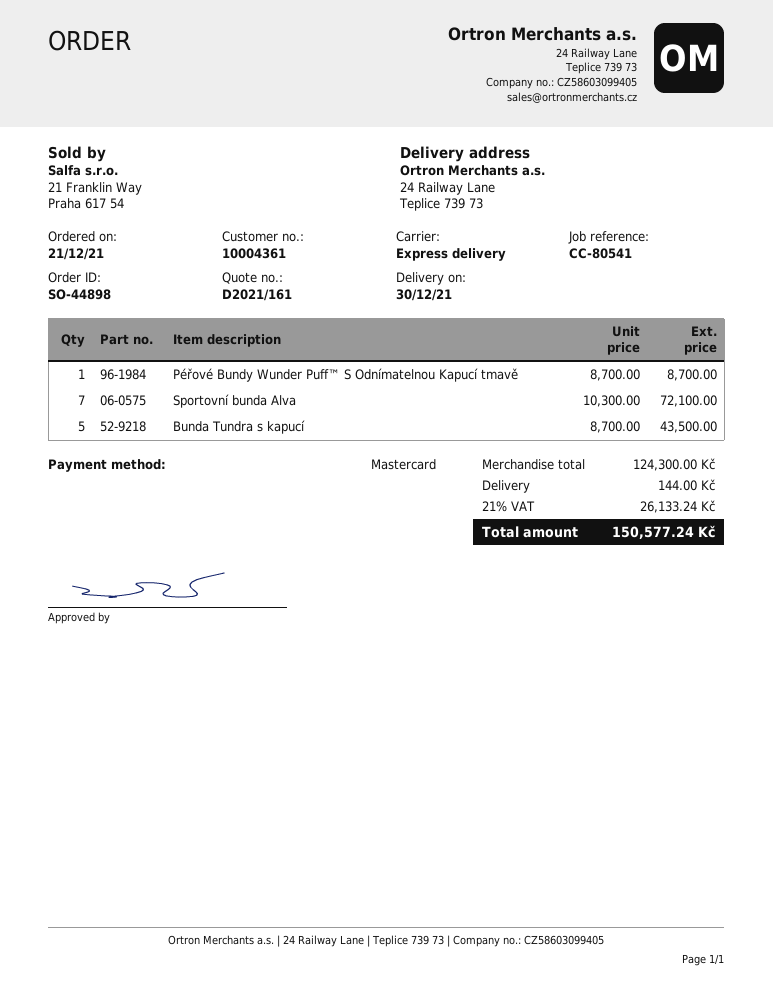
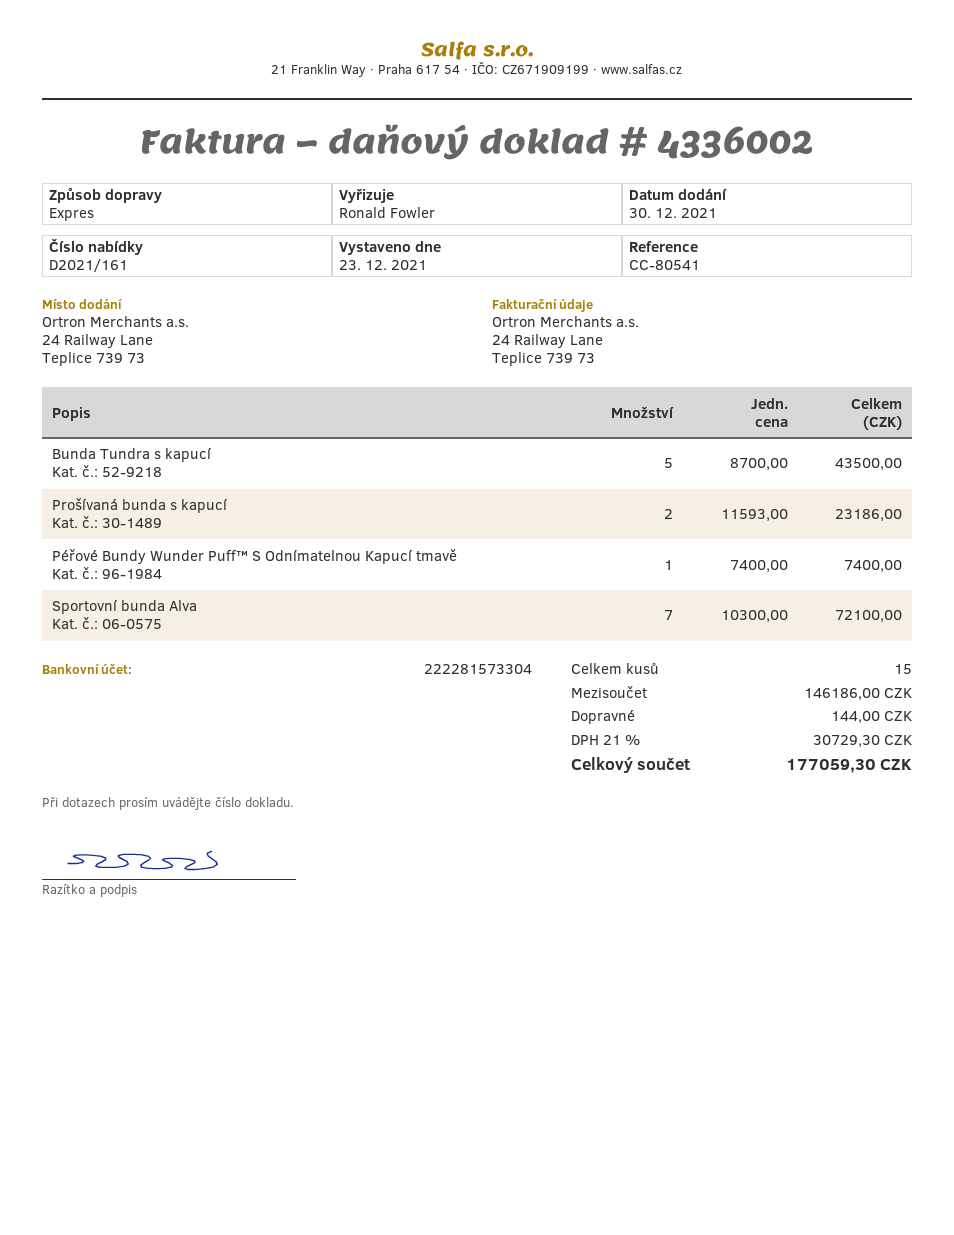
Péřové Bundy Wunder Puff™ S Odnímatelnou Kapucí tmavě: 1 x 8700.00 = 8700.00 -> 1 x 7400.00 = 7400.00
Prošívaná bunda s kapucí: none -> 2 x 11593.00 = 23186.00
subtotal: 124300.00 -> 146186.00
tax: 21% = 26133.24 -> 21% = 30729.30
total: 150577.24 -> 177059.30

